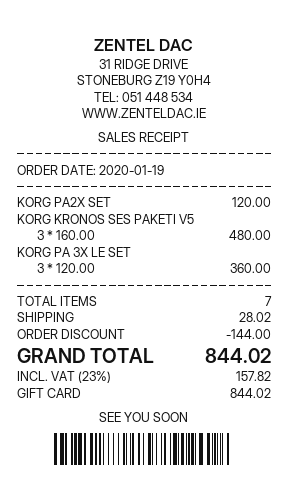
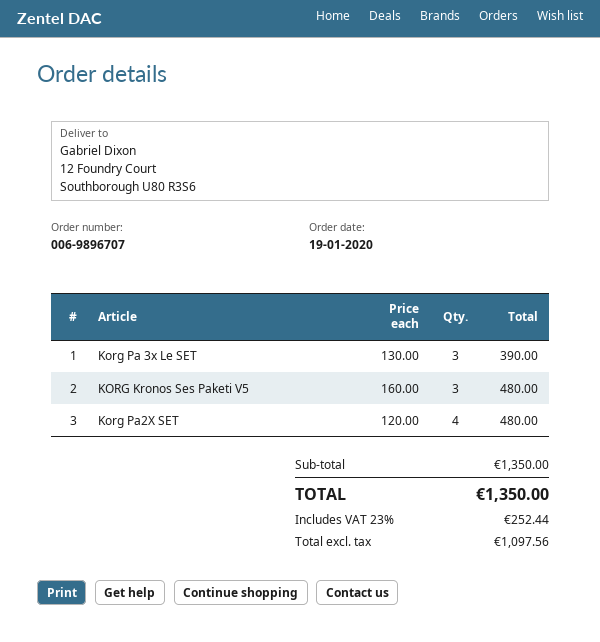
KORG PA2X SET: 1 x 120.00 = 120.00 -> 4 x 120.00 = 480.00
KORG PA 3X LE SET: 3 x 120.00 = 360.00 -> 3 x 130.00 = 390.00
discount: 144.00 -> none
shipping: 28.02 -> none
tax: 23% = 157.82 -> 23% = 252.44
total: 844.02 -> 1350.00

